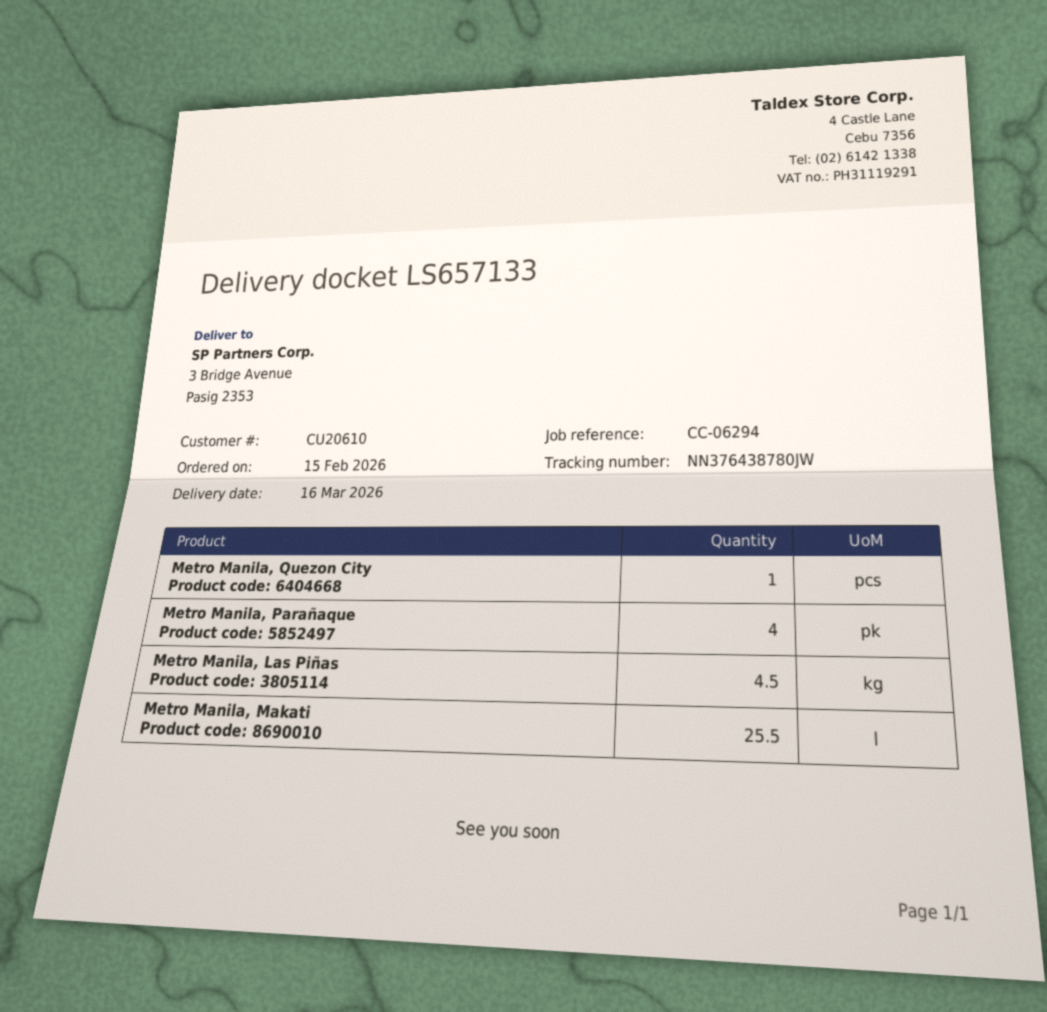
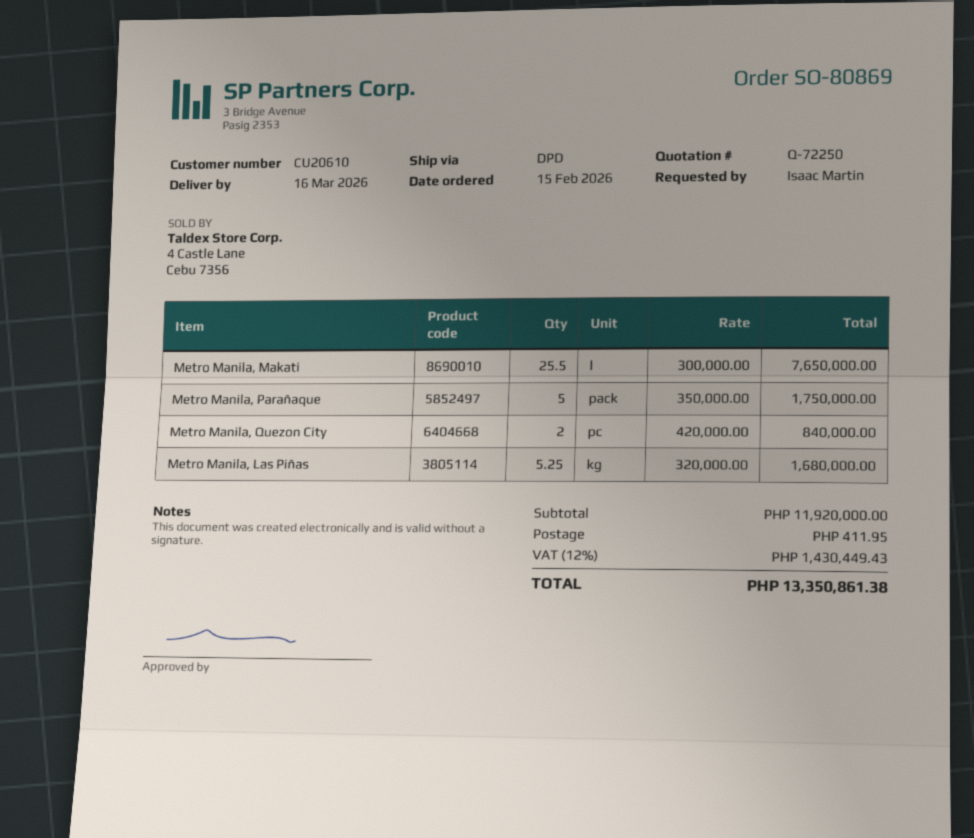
Metro Manila, Quezon City: 1 -> 2
Metro Manila, Parañaque: 4 -> 5
Metro Manila, Las Piñas: 4.5 -> 5.25

